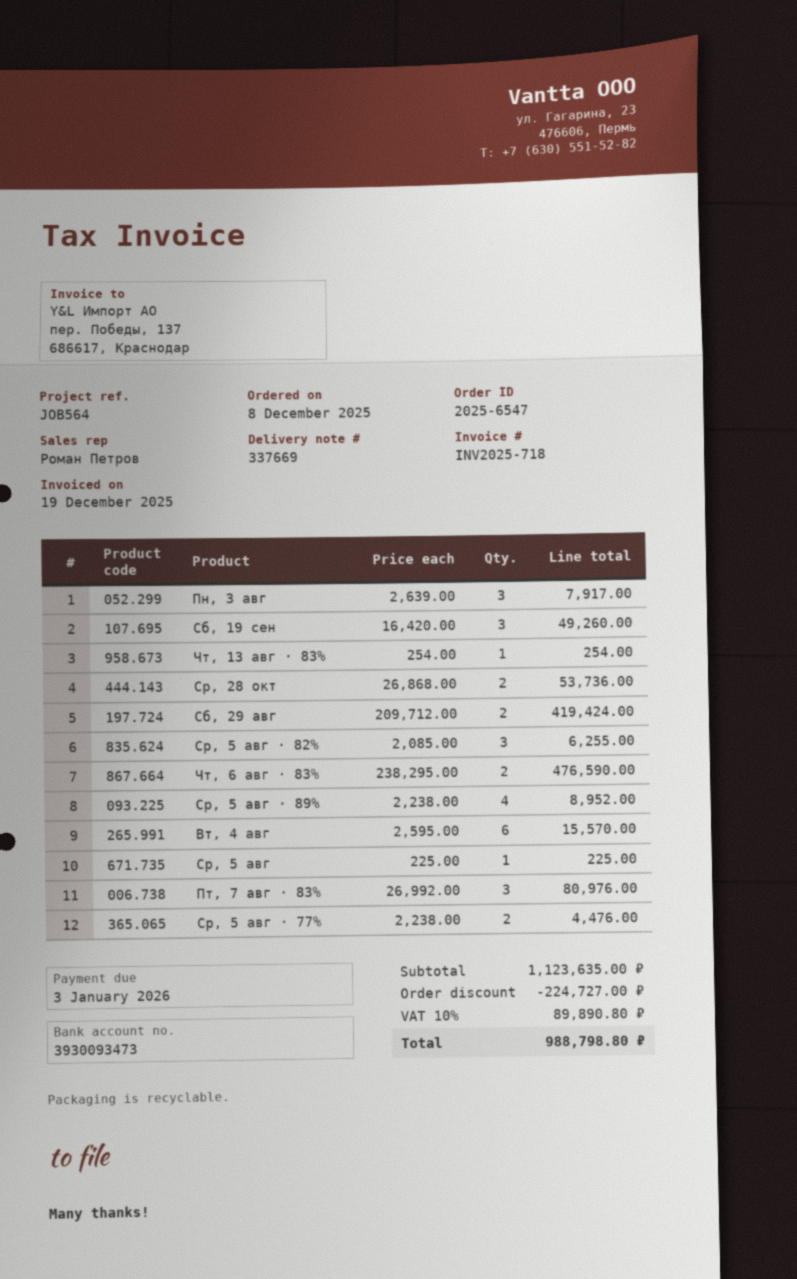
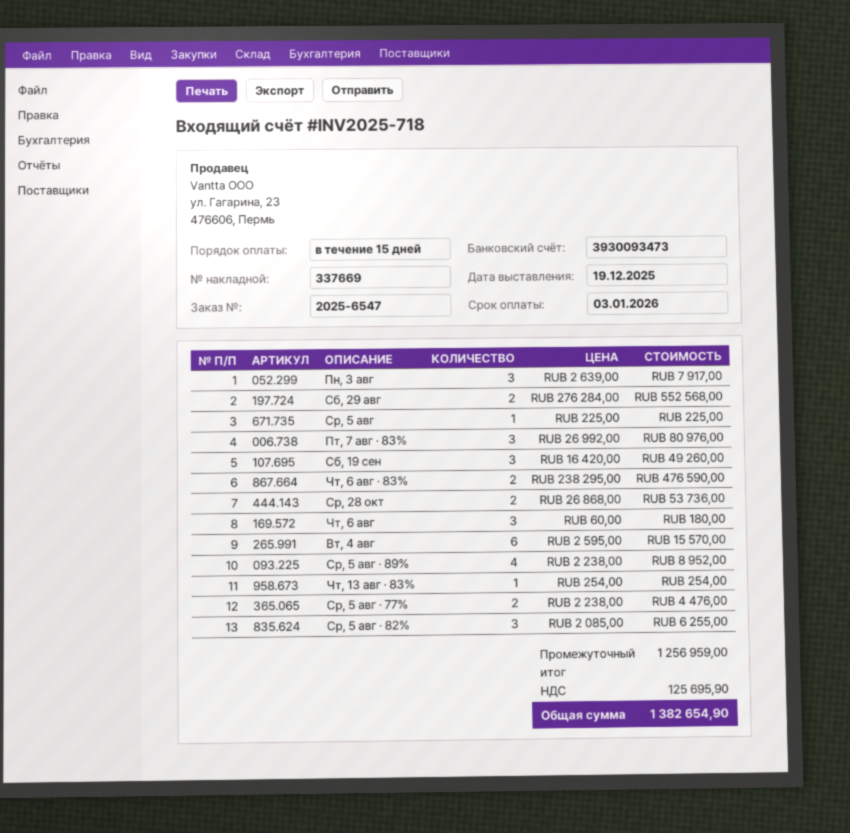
Сб, 29 авг: 2 x 209712.00 = 419424.00 -> 2 x 276284.00 = 552568.00
Чт, 6 авг: none -> 3 x 60.00 = 180.00
subtotal: 1123635.00 -> 1256959.00
discount: 224727.00 -> none
tax: 89890.80 -> 125695.90
total: 988798.80 -> 1382654.90

